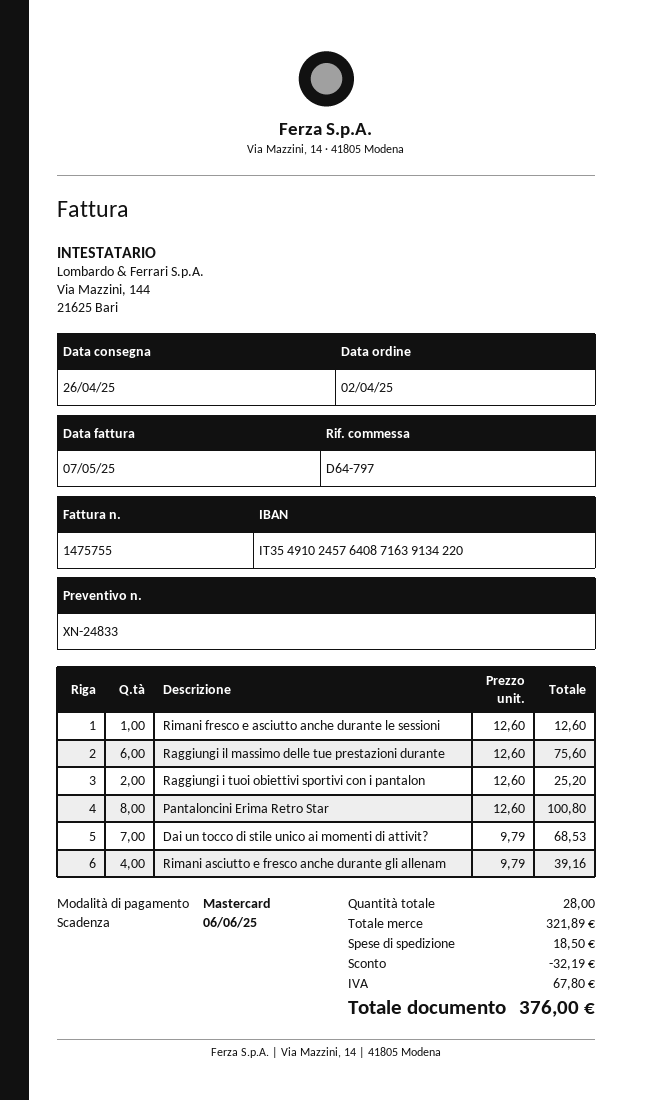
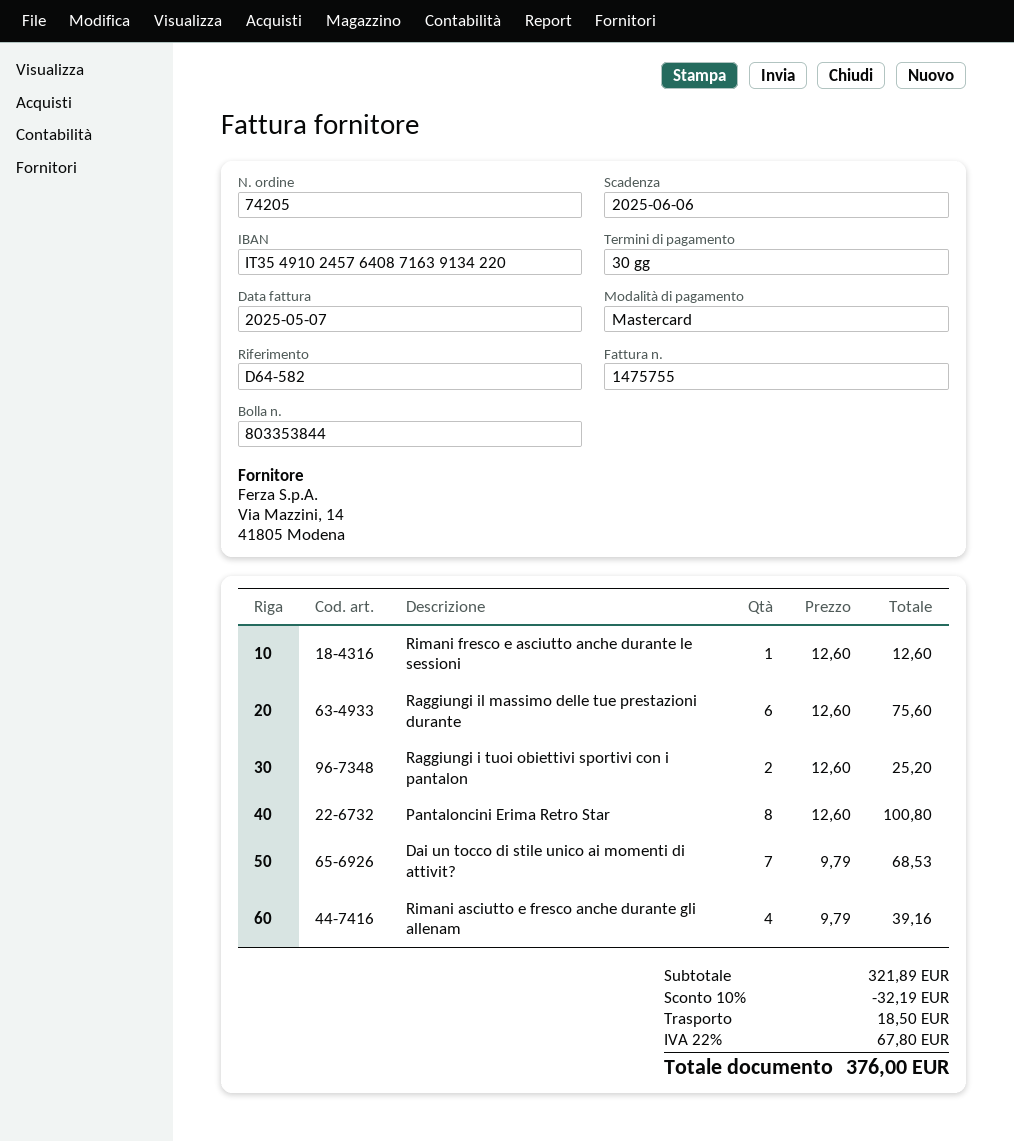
reference: D64-797 -> D64-582

